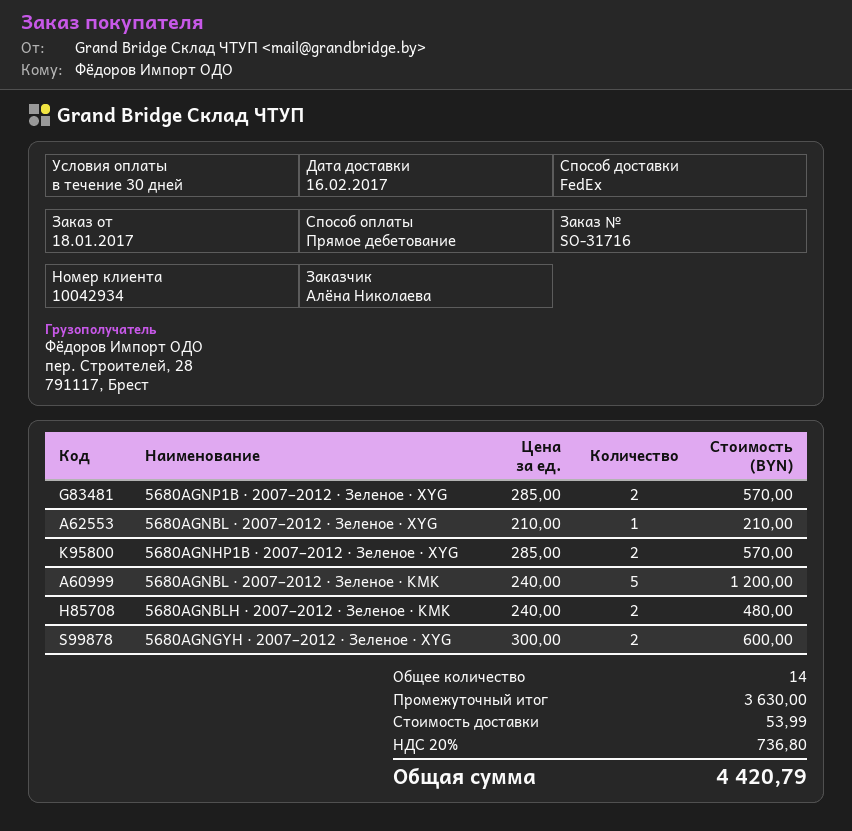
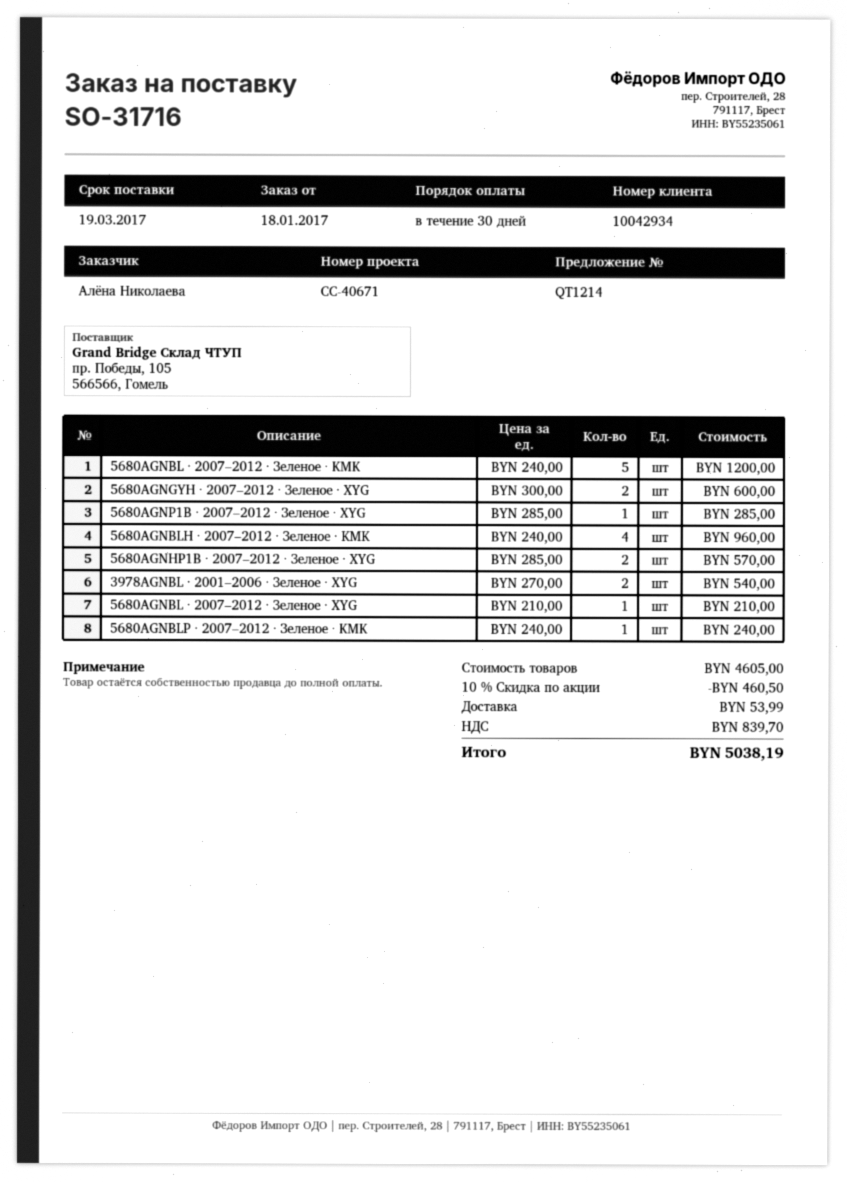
delivery date: 2017-02-16 -> 2017-03-19
5680AGNP1B · 2007–2012 · Зеленое · XYG: 2 x 285.00 = 570.00 -> 1 x 285.00 = 285.00
5680AGNBLH · 2007–2012 · Зеленое · KMK: 2 x 240.00 = 480.00 -> 4 x 240.00 = 960.00
3978AGNBL · 2001–2006 · Зеленое · XYG: none -> 2 x 270.00 = 540.00
5680AGNBLP · 2007–2012 · Зеленое · KMK: none -> 1 x 240.00 = 240.00
subtotal: 3630.00 -> 4605.00
discount: none -> 10% = 460.50
tax: 736.80 -> 839.70
total: 4420.79 -> 5038.19

